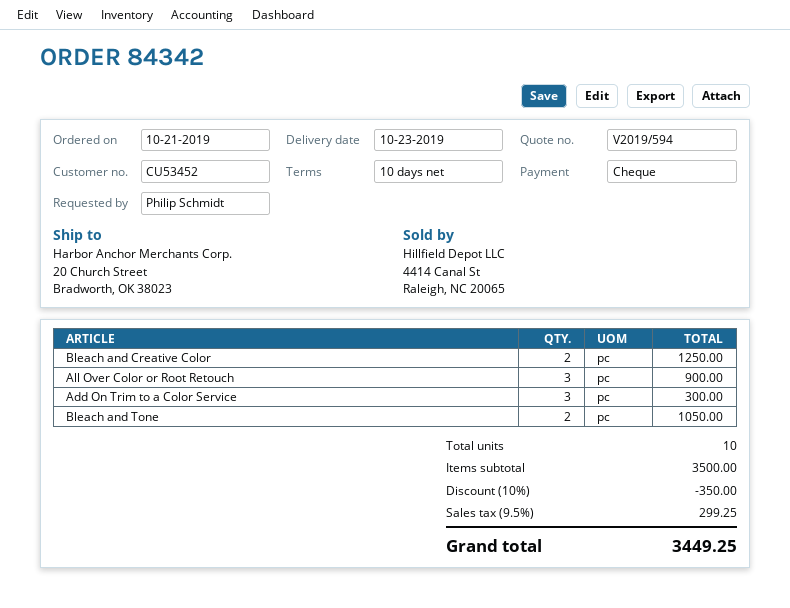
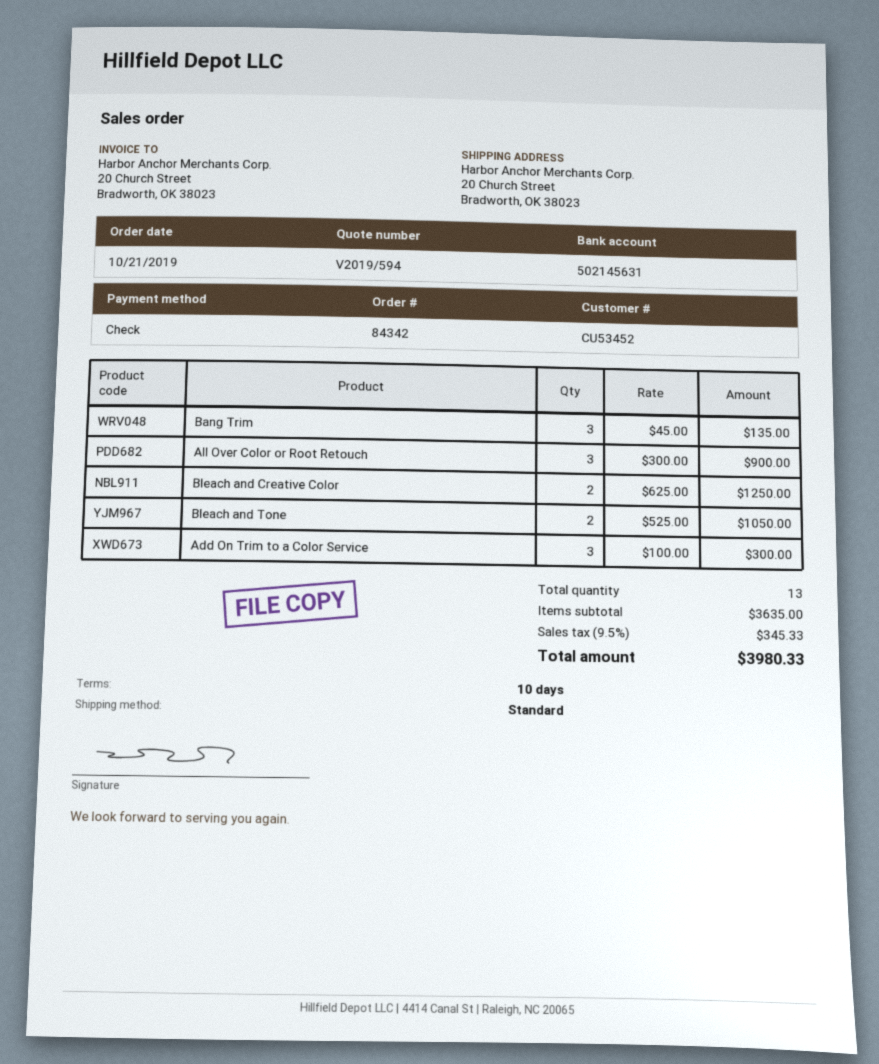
Bang Trim: none -> 3 for 135.00
total quantity: 10 -> 13
subtotal: 3500.00 -> 3635.00
discount: 10% = 350.00 -> none
tax: 9.5% = 299.25 -> 9.5% = 345.33
total: 3449.25 -> 3980.33

